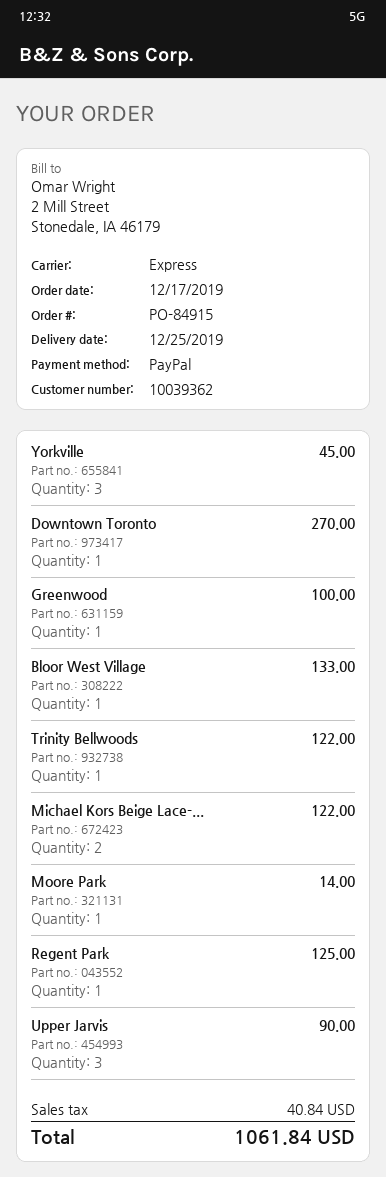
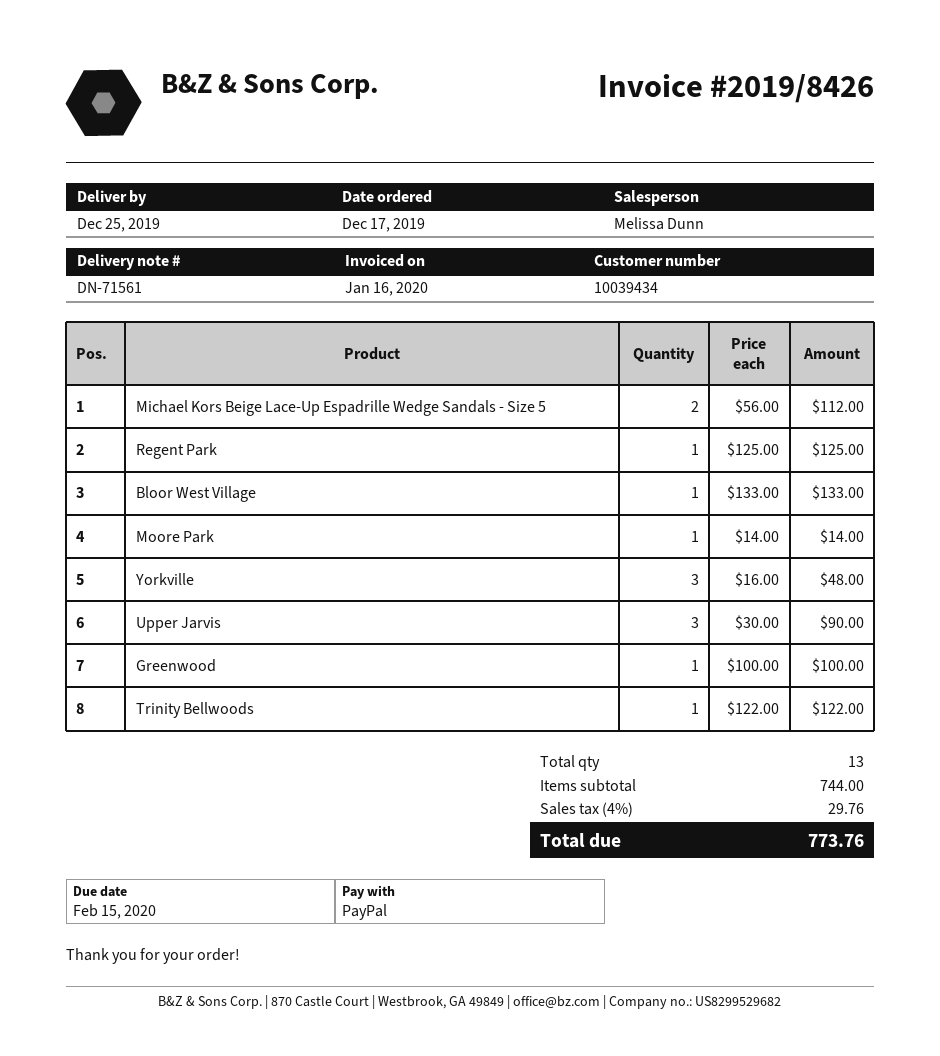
customer number: 10039362 -> 10039434
Yorkville: 3 for 45.00 -> 3 for 48.00
Downtown Toronto: 1 for 270.00 -> none
Michael Kors Beige Lace-...: 2 for 122.00 -> 2 for 112.00
tax: 40.84 -> 29.76
total: 1061.84 -> 773.76

